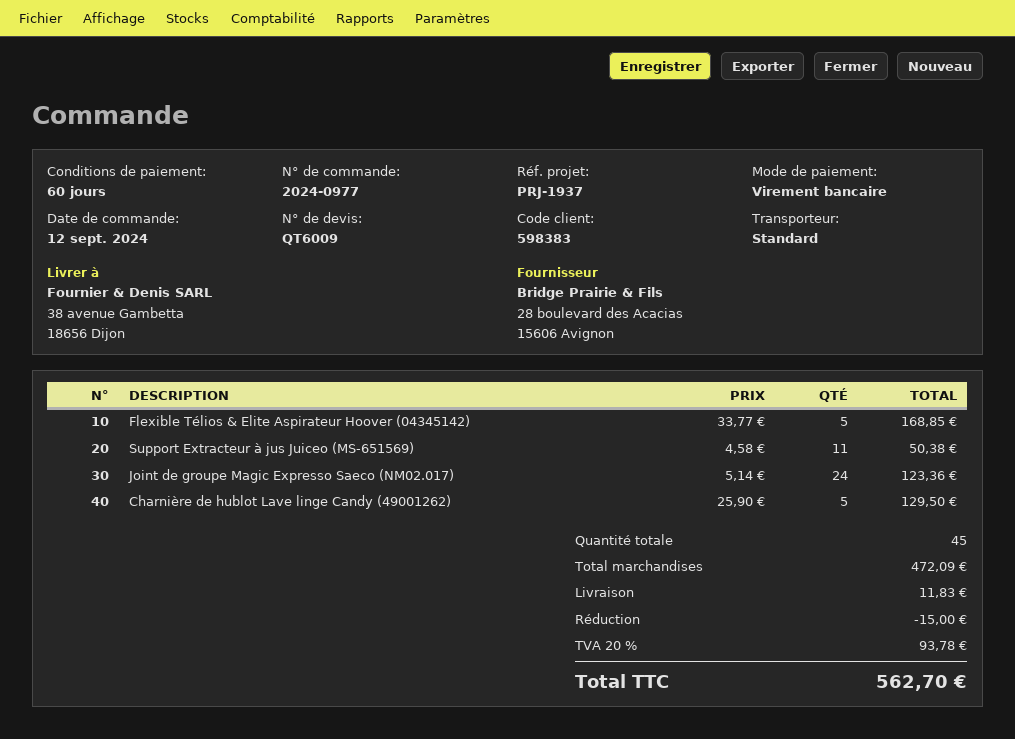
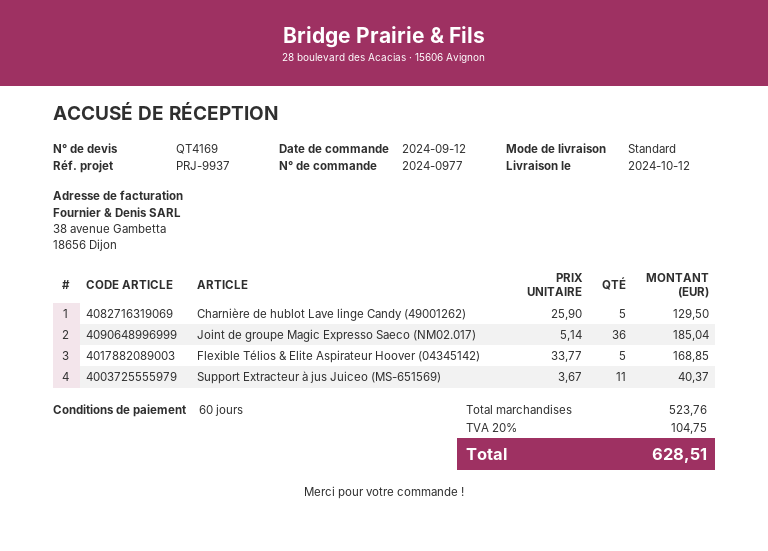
quote number: QT6009 -> QT4169
reference: PRJ-1937 -> PRJ-9937
Support Extracteur à jus Juiceo (MS-651569): 11 x 4.58 = 50.38 -> 11 x 3.67 = 40.37
Joint de groupe Magic Expresso Saeco (NM02.017): 24 x 5.14 = 123.36 -> 36 x 5.14 = 185.04
subtotal: 472.09 -> 523.76
discount: 15.00 -> none
shipping: 11.83 -> none
tax: 20% = 93.78 -> 20% = 104.75
total: 562.70 -> 628.51

